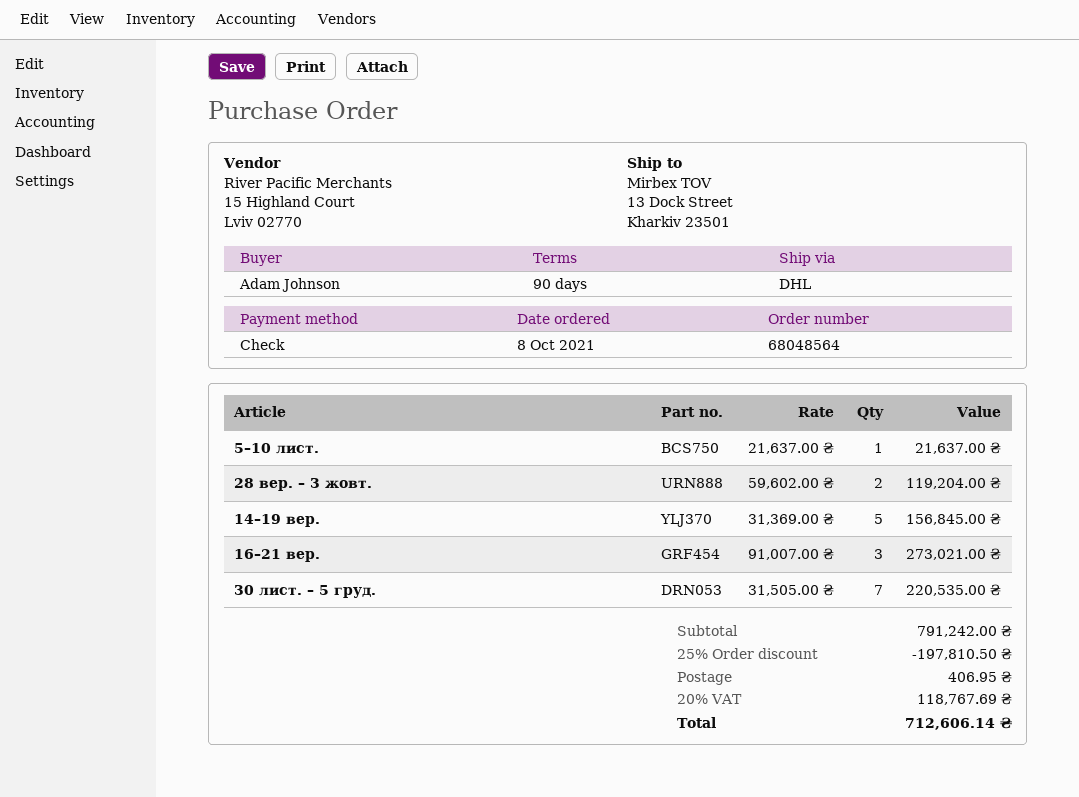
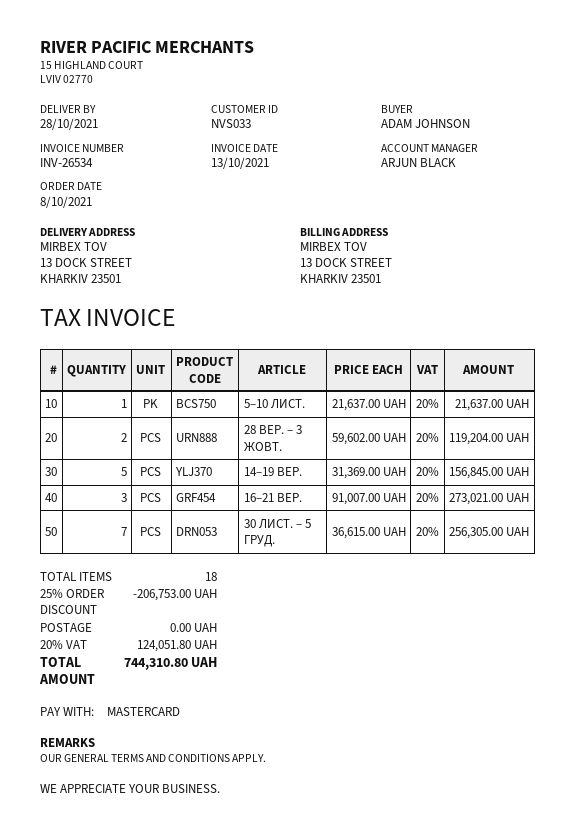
payment method: cheque -> Mastercard
30 лист. – 5 груд.: 7 x 31505.00 = 220535.00 -> 7 x 36615.00 = 256305.00
discount: 25% = 197810.50 -> 25% = 206753.00
shipping: 406.95 -> 0.00
tax: 20% = 118767.69 -> 20% = 124051.80
total: 712606.14 -> 744310.80

